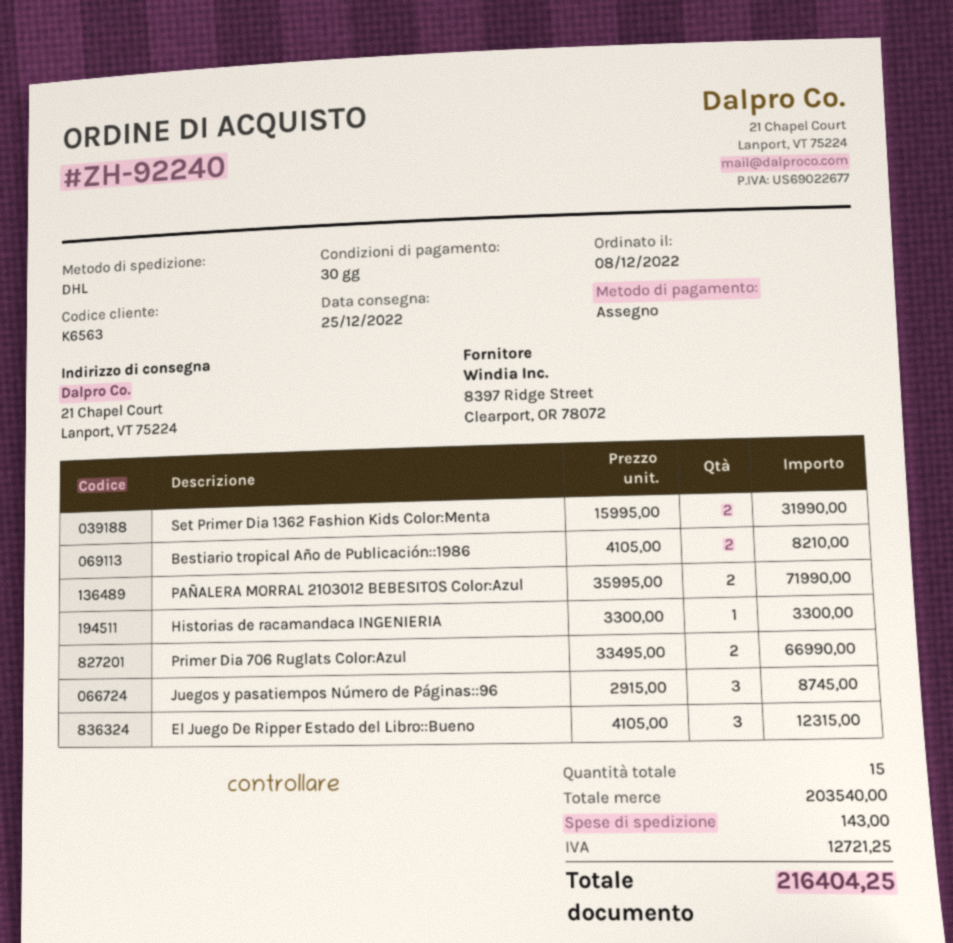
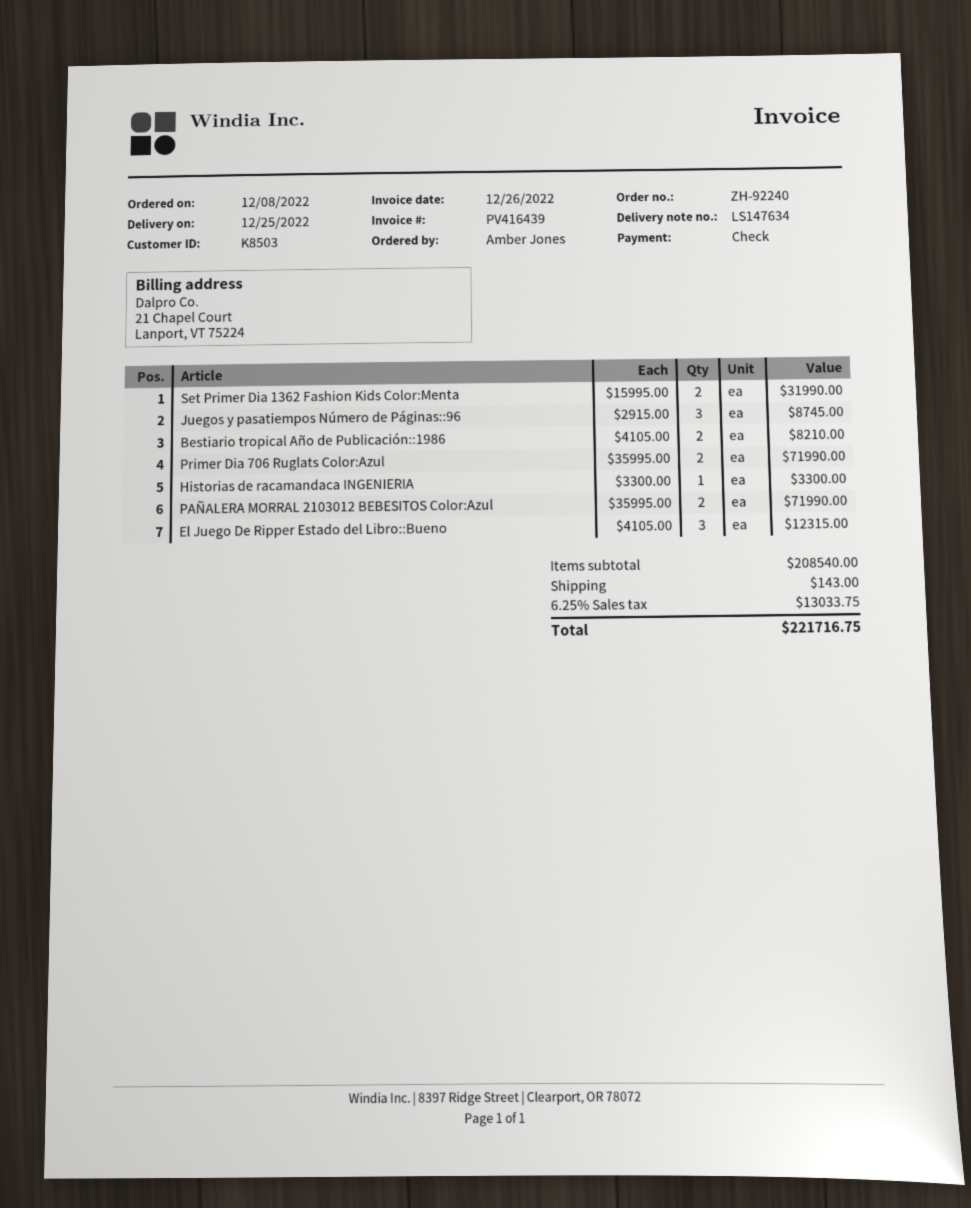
customer number: K6563 -> K8503
Primer Dia 706 Ruglats Color:Azul: 2 x 33495.00 = 66990.00 -> 2 x 35995.00 = 71990.00
subtotal: 203540.00 -> 208540.00
tax: 12721.25 -> 13033.75
total: 216404.25 -> 221716.75

